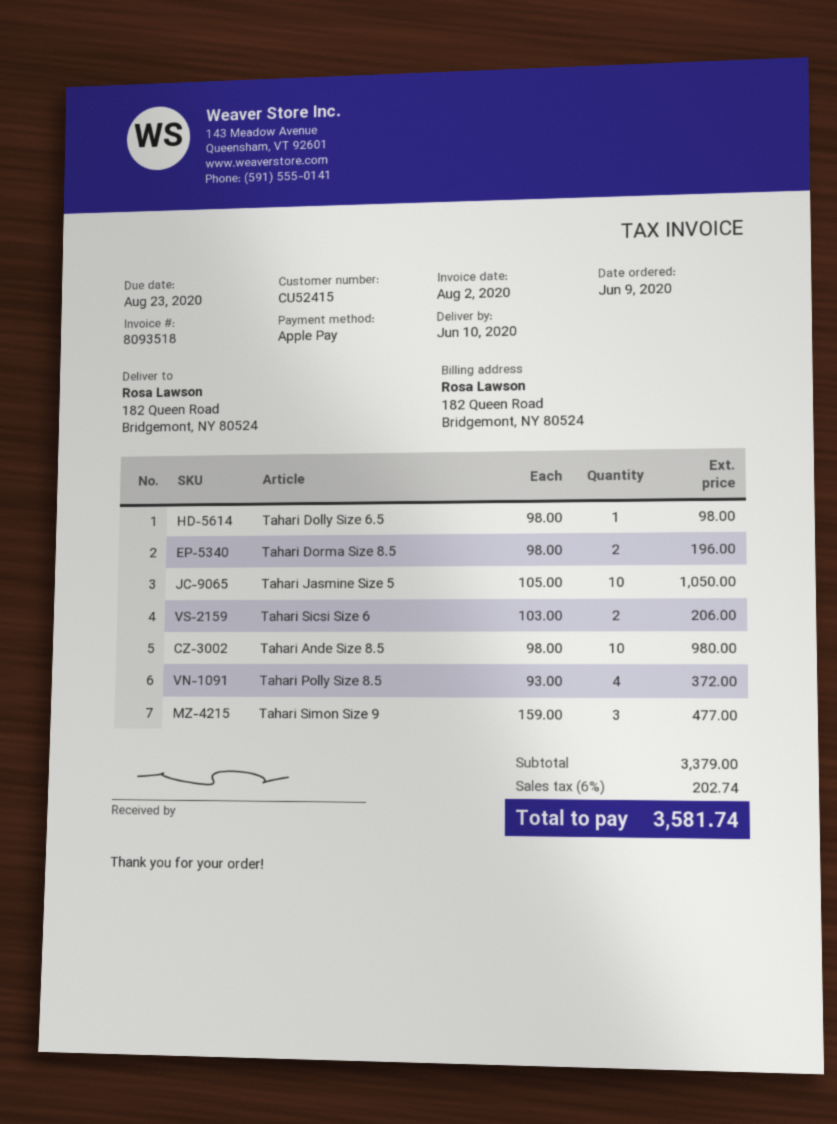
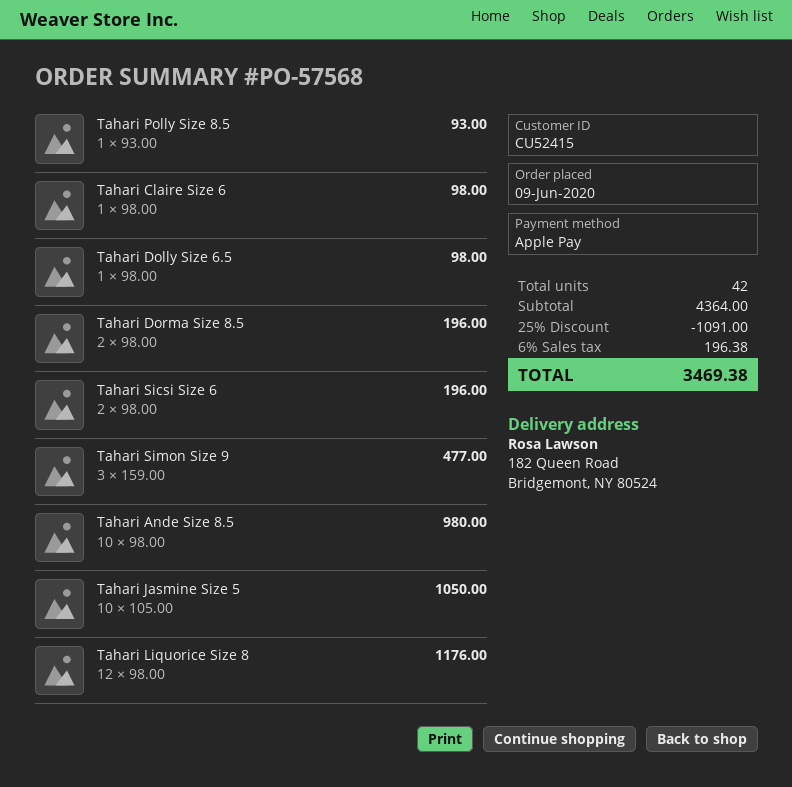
Tahari Sicsi Size 6: 2 x 103.00 = 206.00 -> 2 x 98.00 = 196.00
Tahari Polly Size 8.5: 4 x 93.00 = 372.00 -> 1 x 93.00 = 93.00
Tahari Claire Size 6: none -> 1 x 98.00 = 98.00
Tahari Liquorice Size 8: none -> 12 x 98.00 = 1176.00
subtotal: 3379.00 -> 4364.00
discount: none -> 25% = 1091.00
tax: 6% = 202.74 -> 6% = 196.38
total: 3581.74 -> 3469.38

